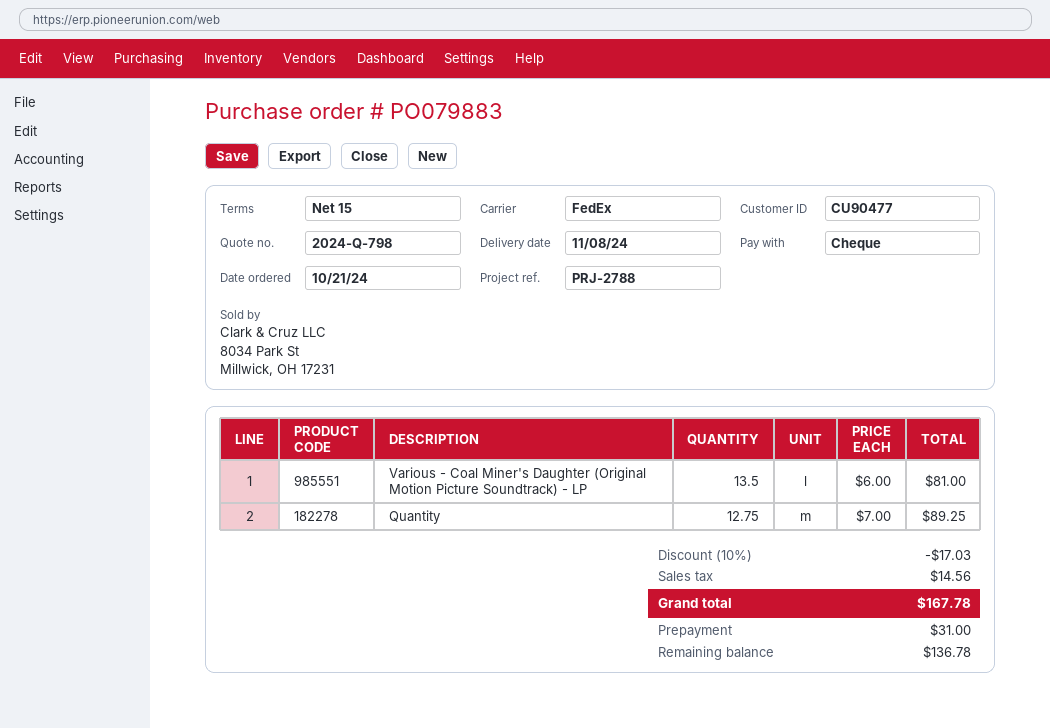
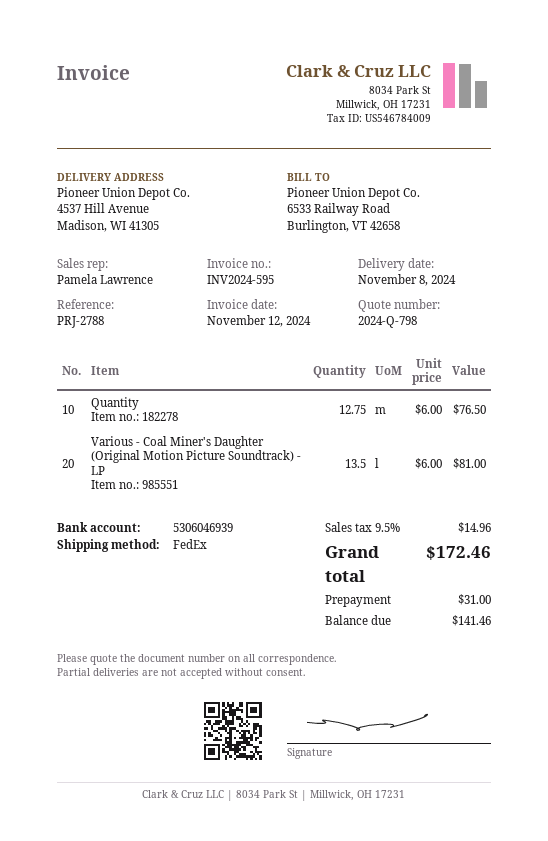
Quantity: 12.75 x 7.00 = 89.25 -> 12.75 x 6.00 = 76.50
discount: 10% = 17.03 -> none
tax: 14.56 -> 14.96
total: 167.78 -> 172.46
balance: 136.78 -> 141.46

